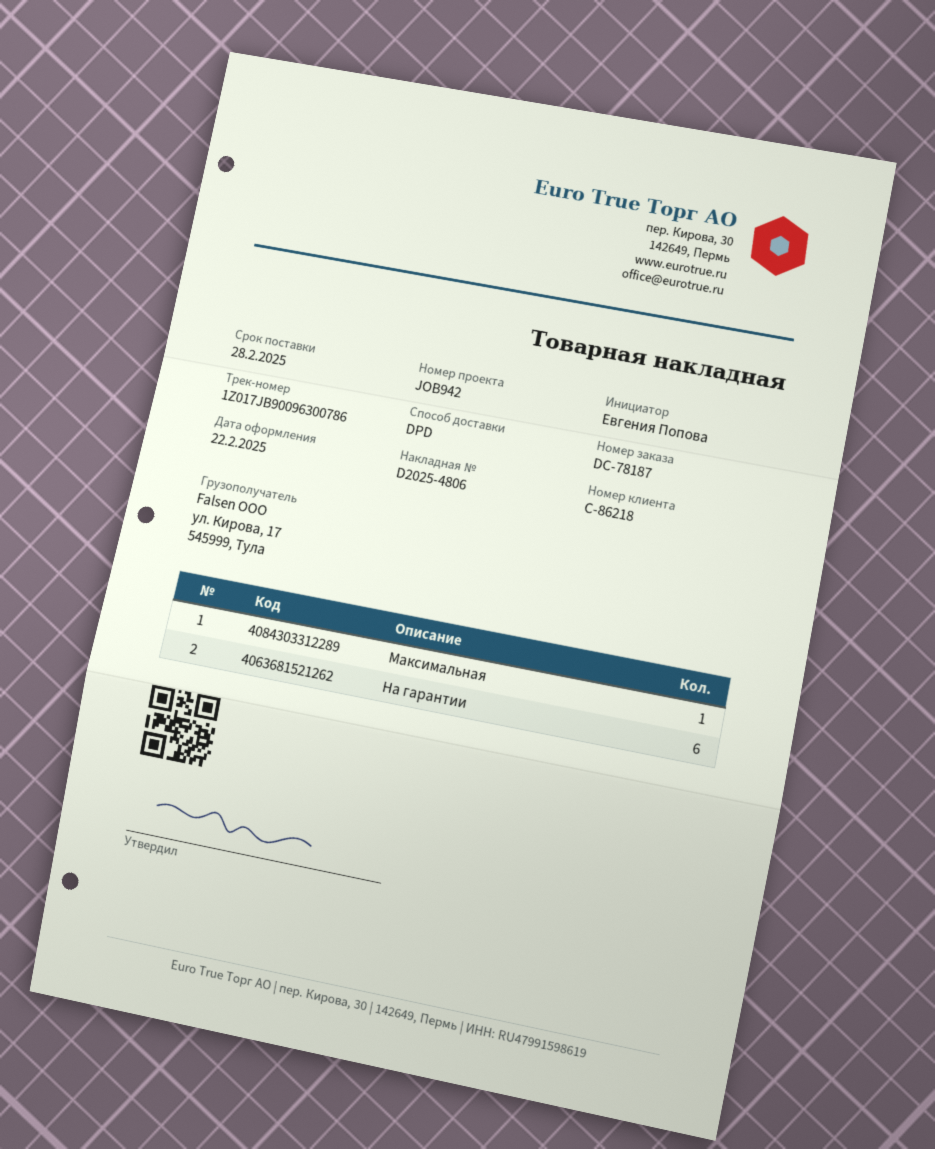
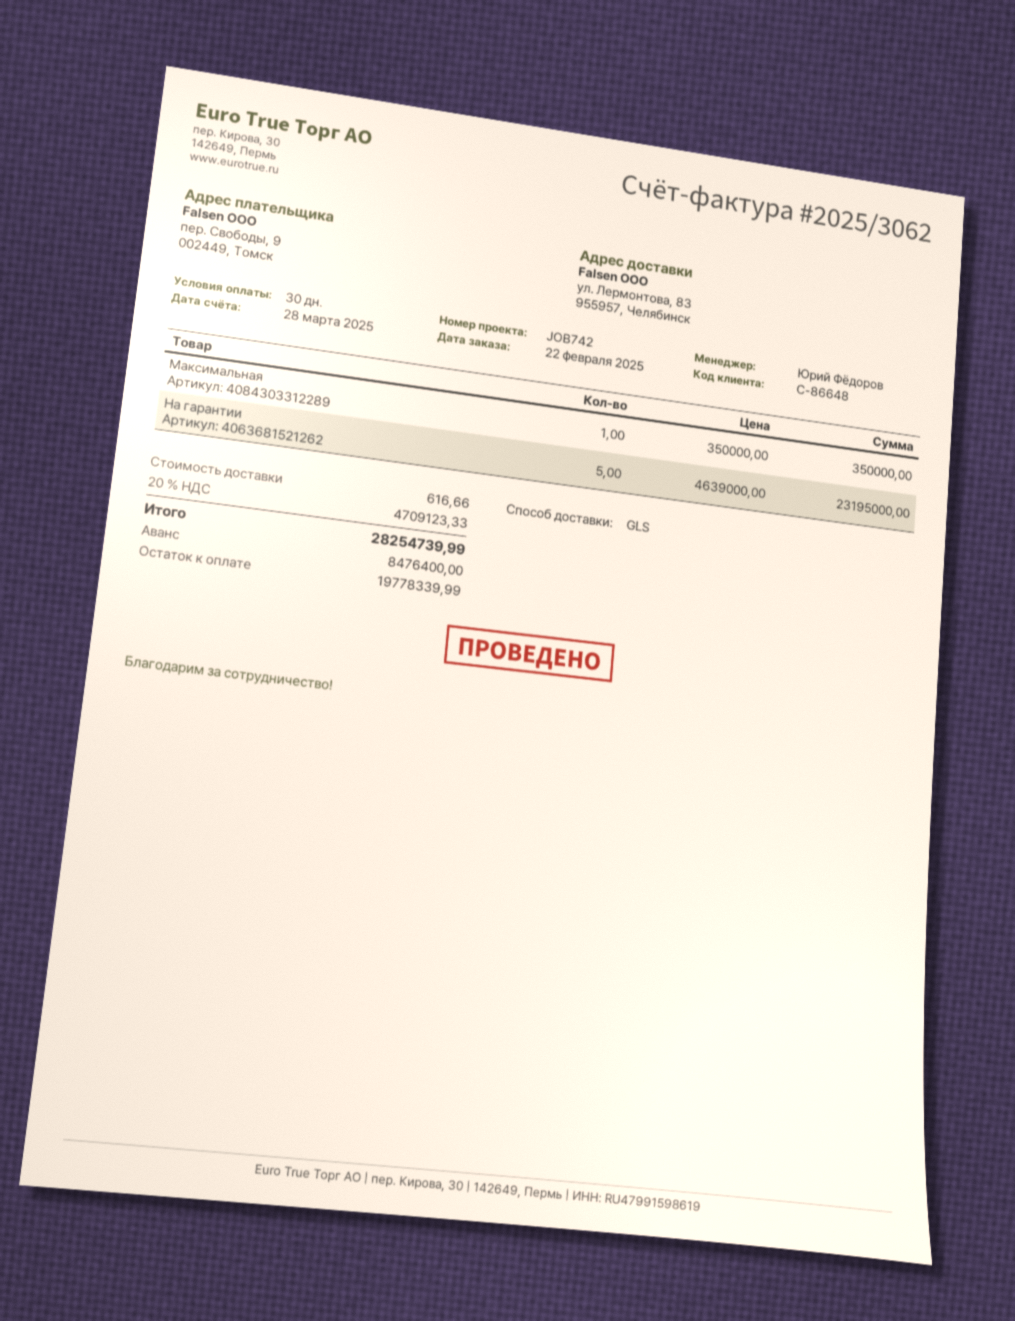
customer number: C-86218 -> C-86648
reference: JOB942 -> JOB742
shipping method: DPD -> GLS
ship to: ул. Кирова, 17, 545999, Тула -> ул. Лермонтова, 83, 955957, Челябинск
На гарантии: 6 -> 5

